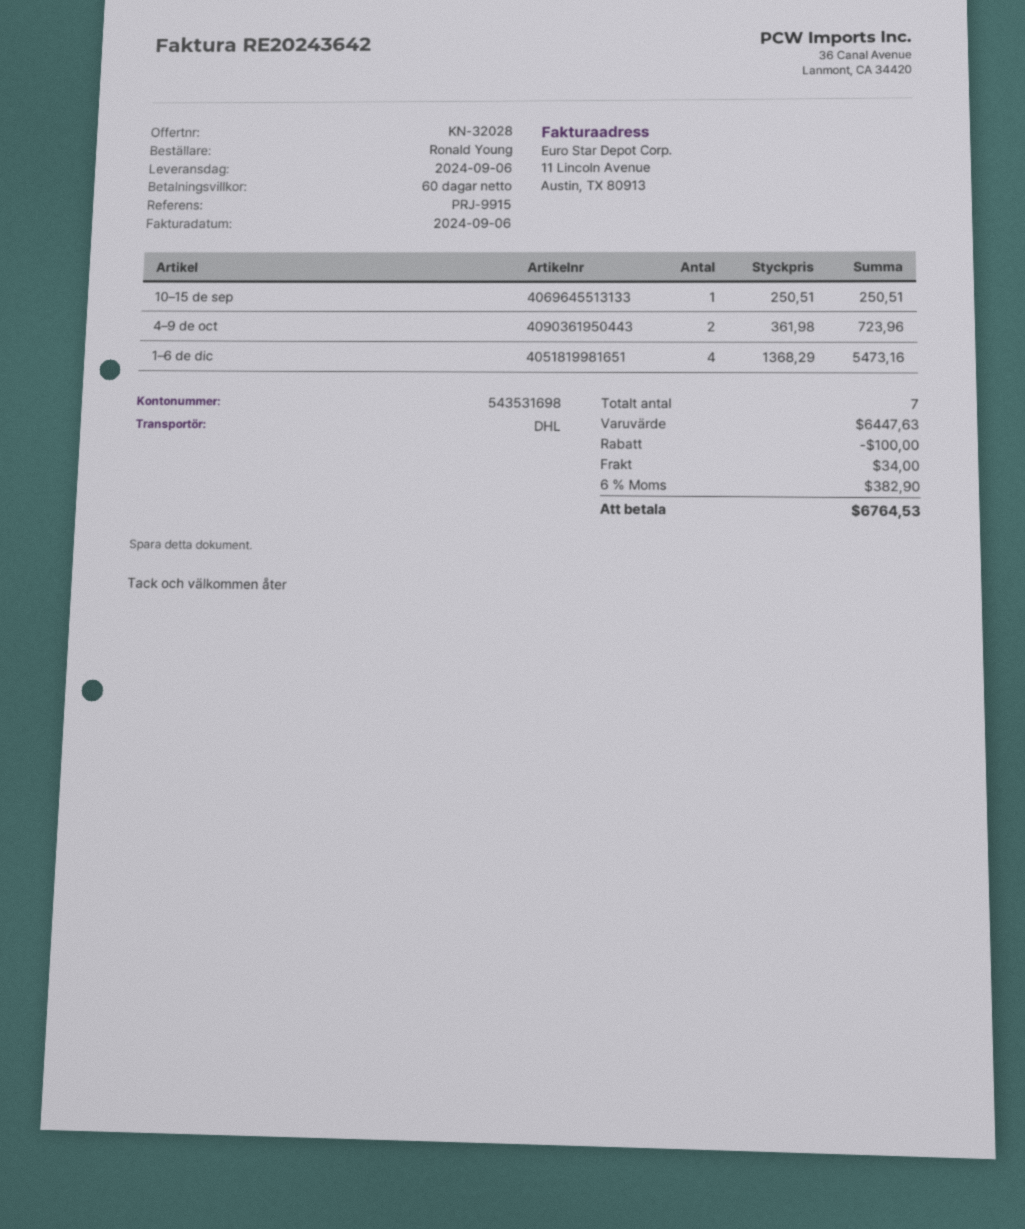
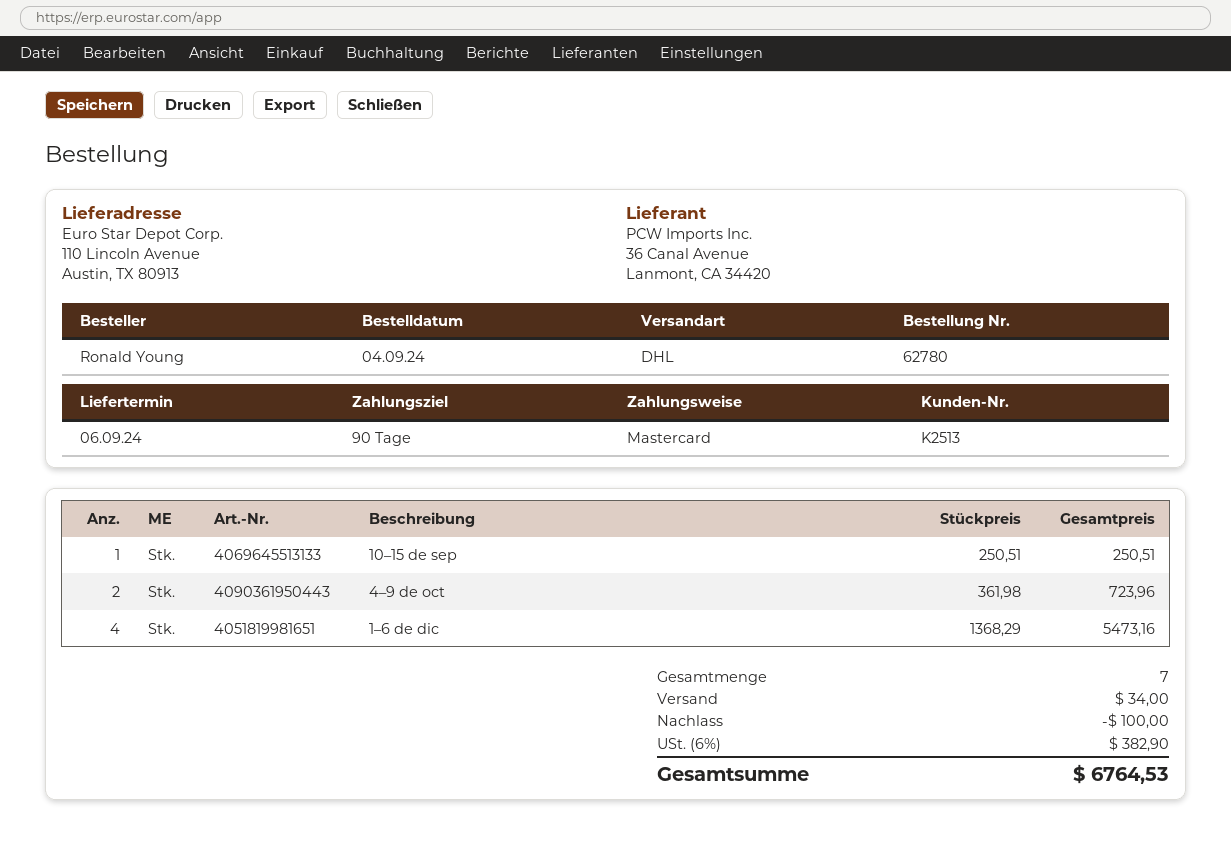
payment terms: 60 days -> 90 days

